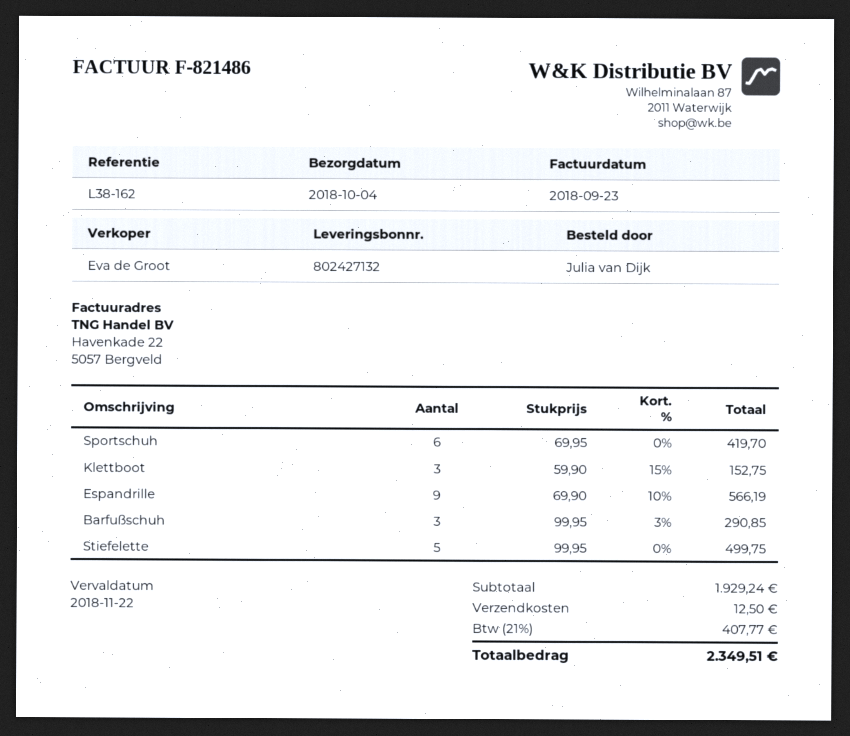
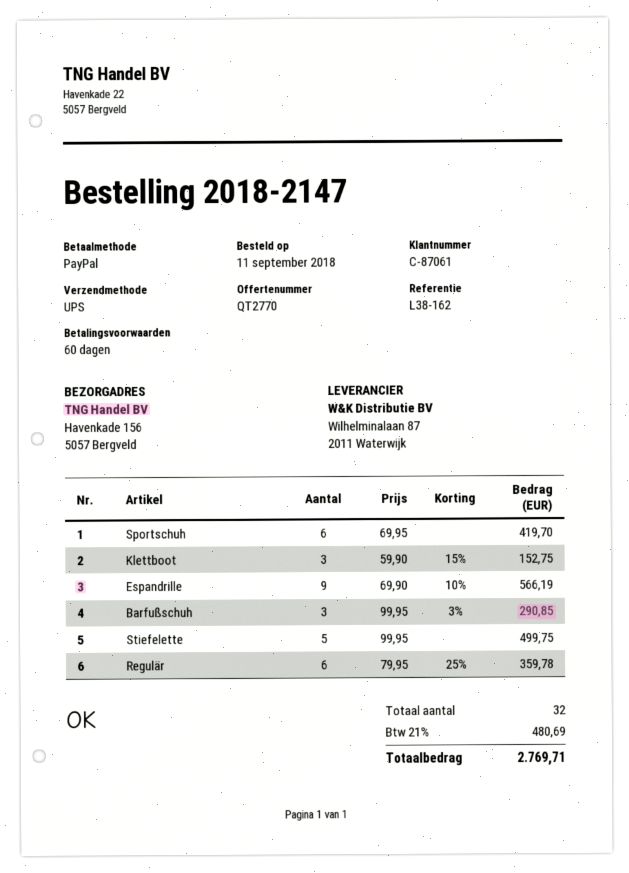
Regulär: none -> 6 x 79.95 - 25% = 359.78
shipping: 12.50 -> none
tax: 21% = 407.77 -> 21% = 480.69
total: 2349.51 -> 2769.71

